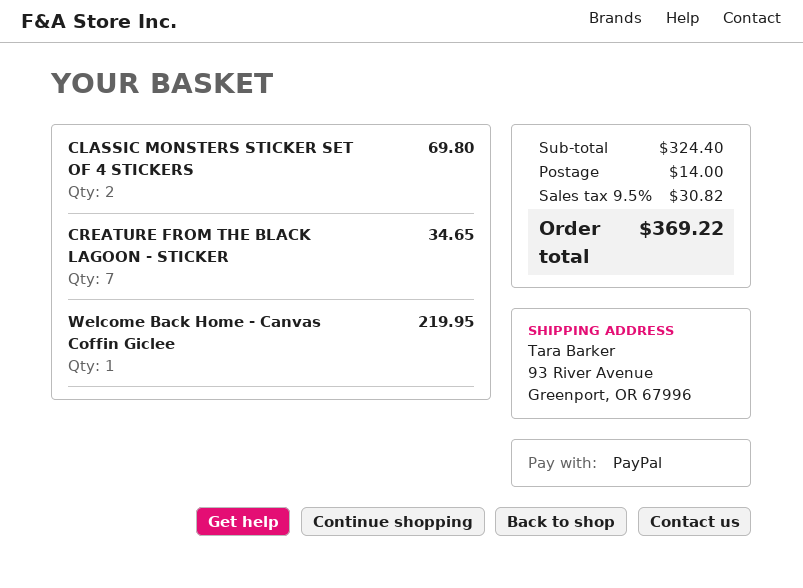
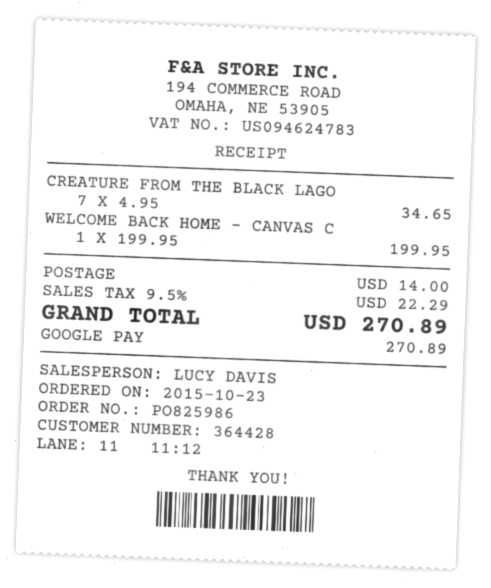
payment method: PayPal -> Google Pay
CLASSIC MONSTERS STICKER SET OF 4 STICKERS: 2 for 69.80 -> none
Welcome Back Home - Canvas Coffin Giclee: 1 for 219.95 -> 1 for 199.95
tax: 9.5% = 30.82 -> 9.5% = 22.29
total: 369.22 -> 270.89

